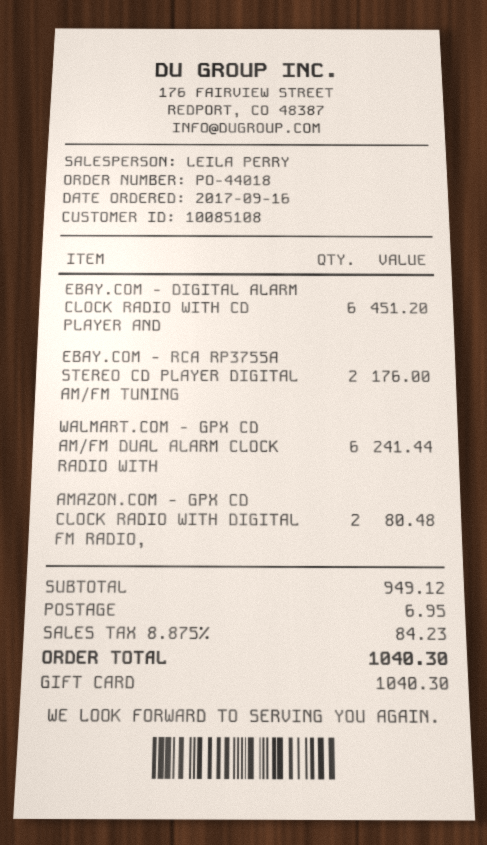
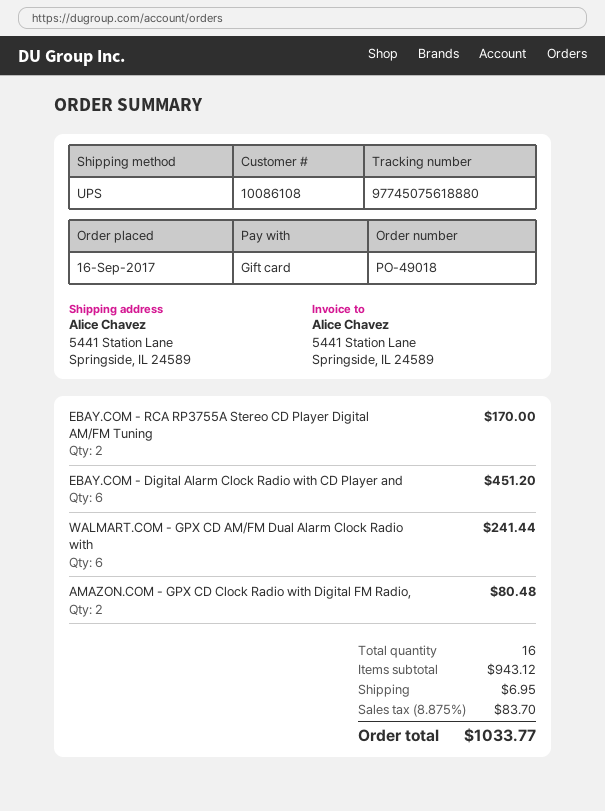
order number: PO-44018 -> PO-49018
customer number: 10085108 -> 10086108
EBAY.COM - RCA RP3755A STEREO CD PLAYER DIGITAL AM/FM TUNING: 2 for 176.00 -> 2 for 170.00
subtotal: 949.12 -> 943.12
tax: 8.875% = 84.23 -> 8.875% = 83.70
total: 1040.30 -> 1033.77

